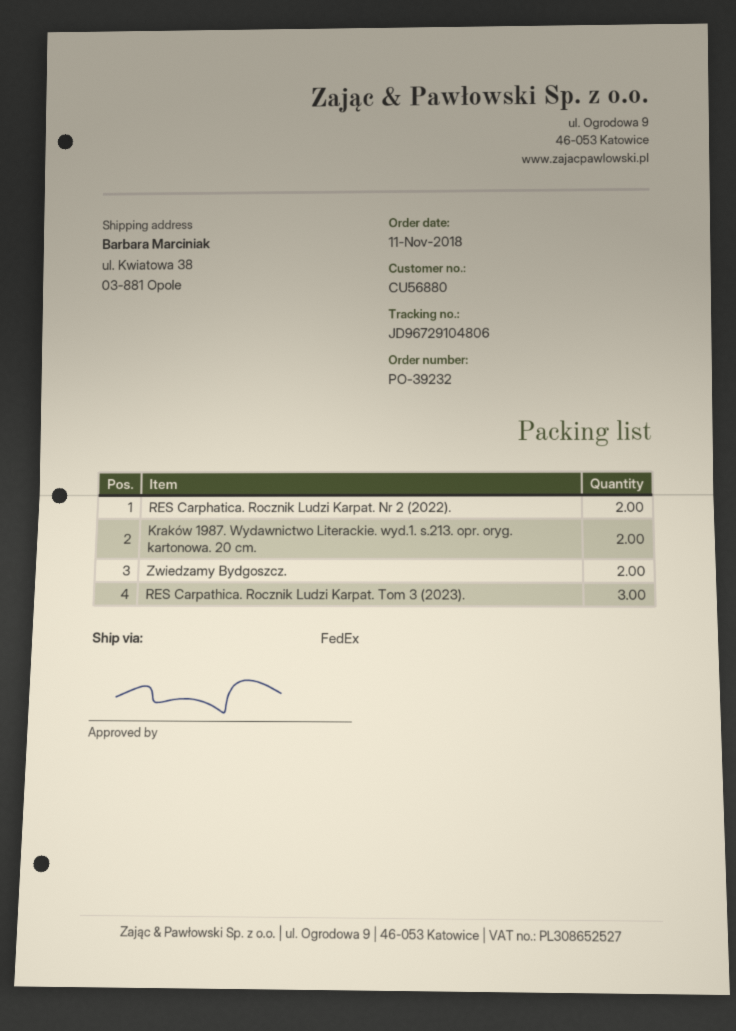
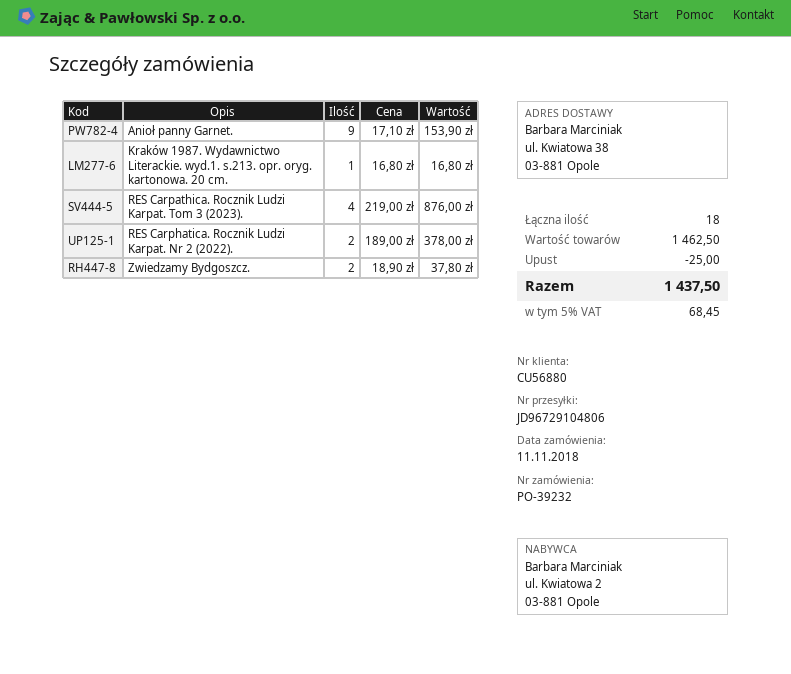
Kraków 1987. Wydawnictwo Literackie. wyd.1. s.213. opr. oryg. kartonowa. 20 cm.: 2 -> 1
RES Carpathica. Rocznik Ludzi Karpat. Tom 3 (2023).: 3 -> 4
Anioł panny Garnet.: none -> 9

